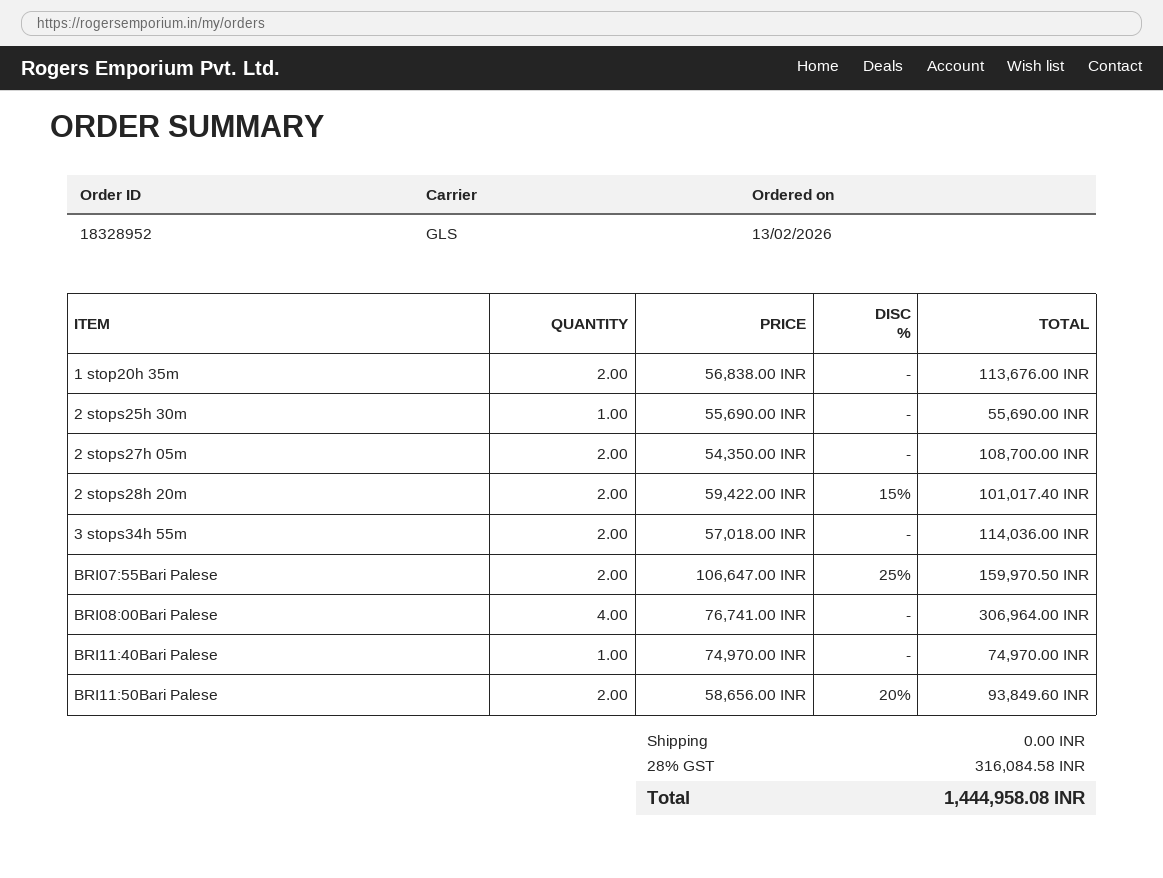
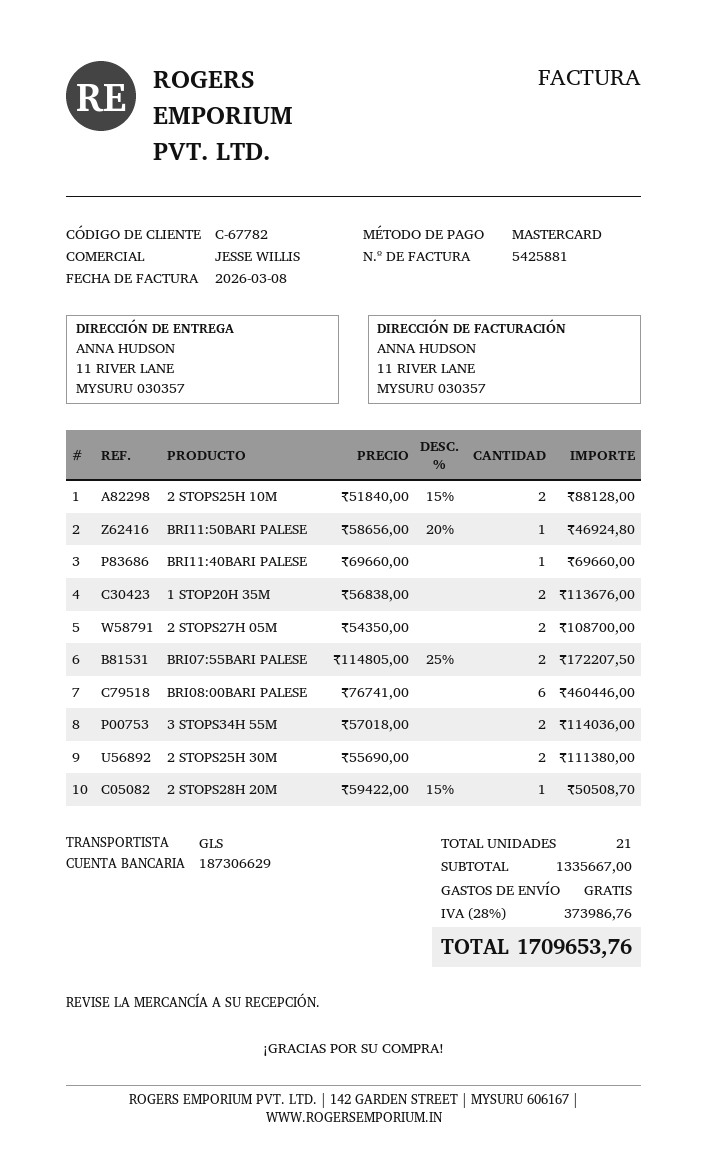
2 stops25h 30m: 1 x 55690.00 = 55690.00 -> 2 x 55690.00 = 111380.00
2 stops28h 20m: 2 x 59422.00 - 15% = 101017.40 -> 1 x 59422.00 - 15% = 50508.70
BRI07:55Bari Palese: 2 x 106647.00 - 25% = 159970.50 -> 2 x 114805.00 - 25% = 172207.50
BRI08:00Bari Palese: 4 x 76741.00 = 306964.00 -> 6 x 76741.00 = 460446.00
BRI11:40Bari Palese: 1 x 74970.00 = 74970.00 -> 1 x 69660.00 = 69660.00
BRI11:50Bari Palese: 2 x 58656.00 - 20% = 93849.60 -> 1 x 58656.00 - 20% = 46924.80
2 STOPS25H 10M: none -> 2 x 51840.00 - 15% = 88128.00
tax: 28% = 316084.58 -> 28% = 373986.76
total: 1444958.08 -> 1709653.76

